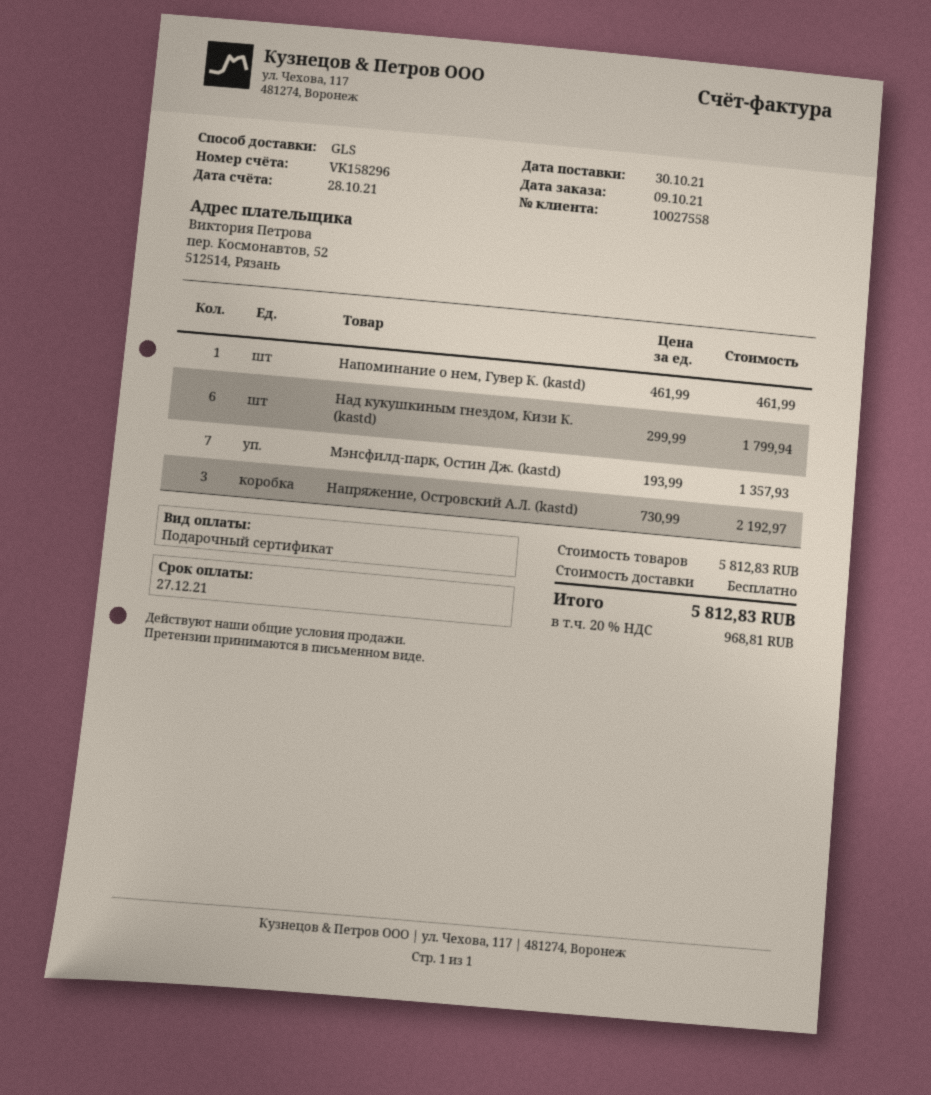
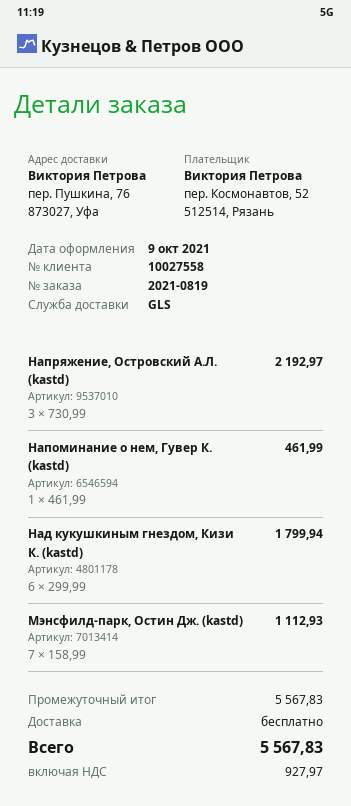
Мэнсфилд-парк, Остин Дж. (kastd): 7 x 193.99 = 1357.93 -> 7 x 158.99 = 1112.93
subtotal: 5812.83 -> 5567.83
tax: 968.81 -> 927.97
total: 5812.83 -> 5567.83

